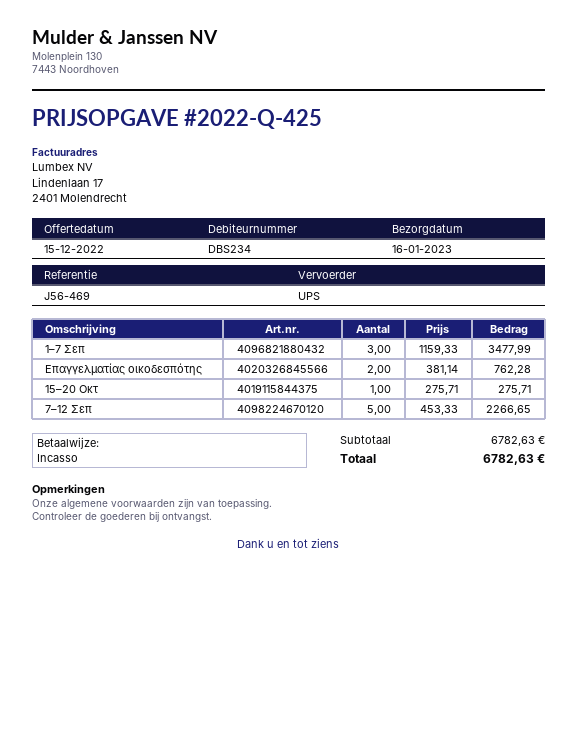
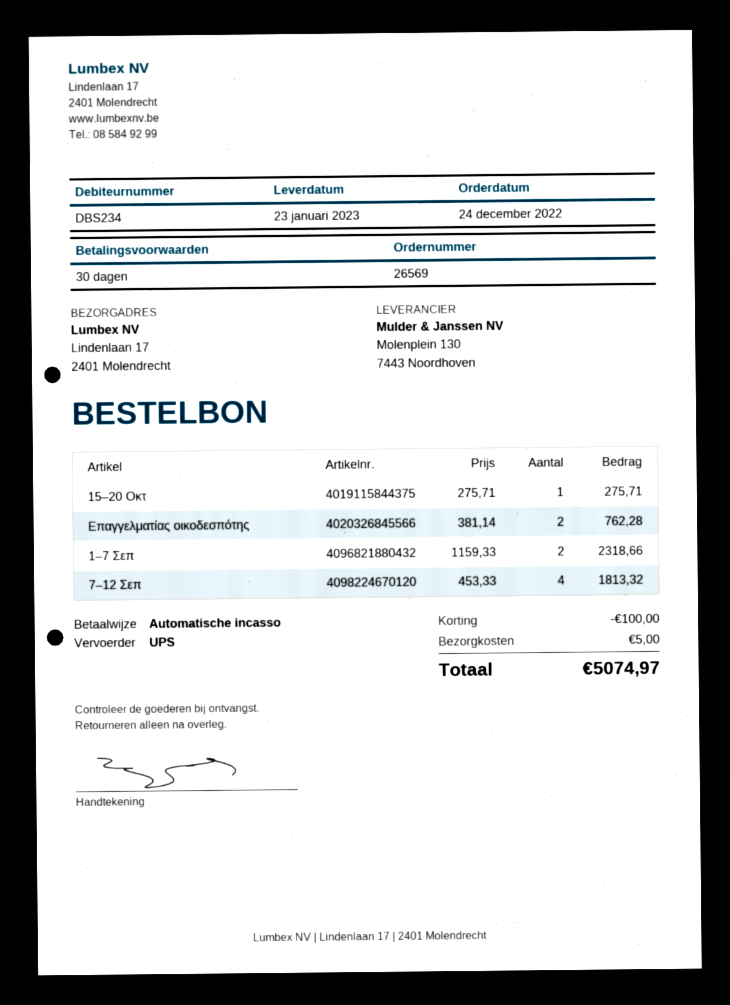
delivery date: 2023-01-16 -> 2023-01-23
1–7 Σεπ: 3 x 1159.33 = 3477.99 -> 2 x 1159.33 = 2318.66
7–12 Σεπ: 5 x 453.33 = 2266.65 -> 4 x 453.33 = 1813.32
discount: none -> 100.00
shipping: none -> 5.00
total: 6782.63 -> 5074.97

